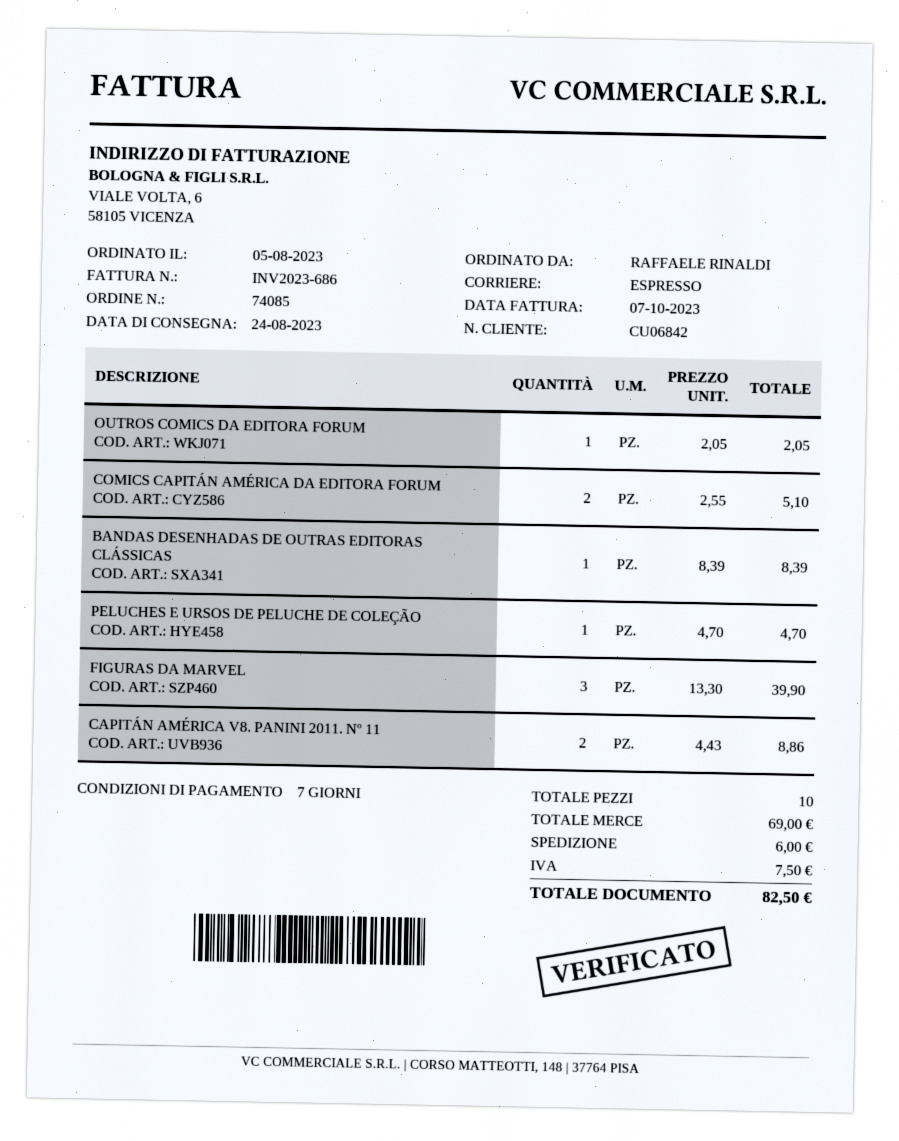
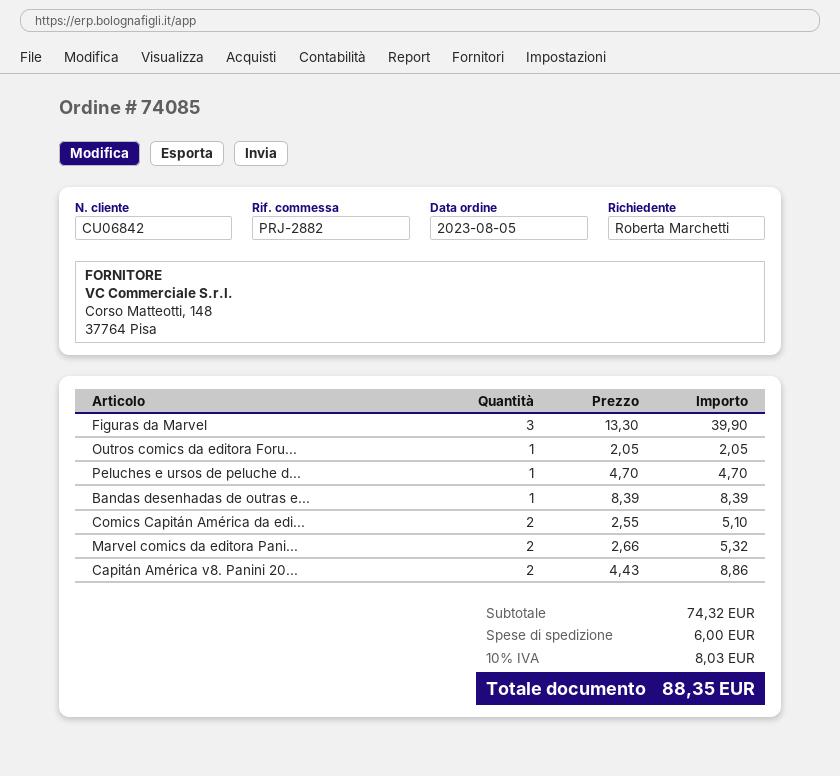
ordered by: RAFFAELE RINALDI -> Roberta Marchetti
Marvel comics da editora Pani...: none -> 2 x 2.66 = 5.32
subtotal: 69.00 -> 74.32
tax: 7.50 -> 8.03
total: 82.50 -> 88.35

